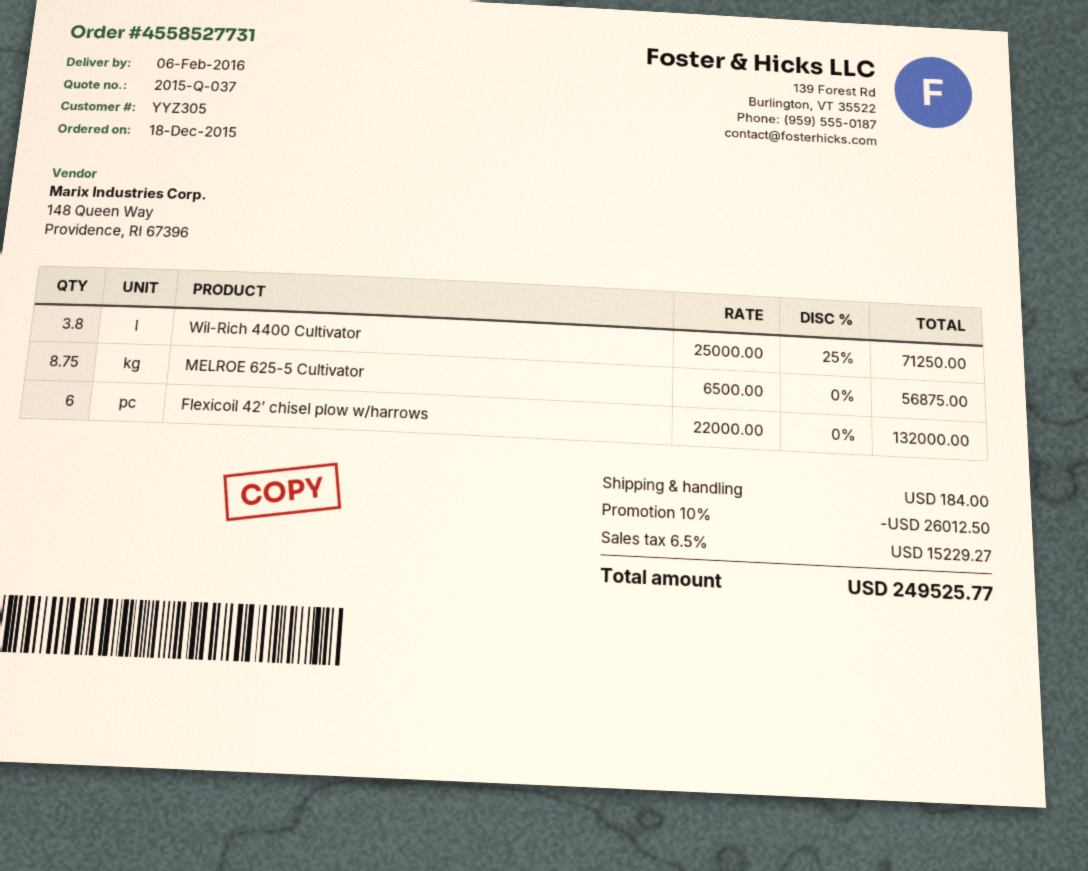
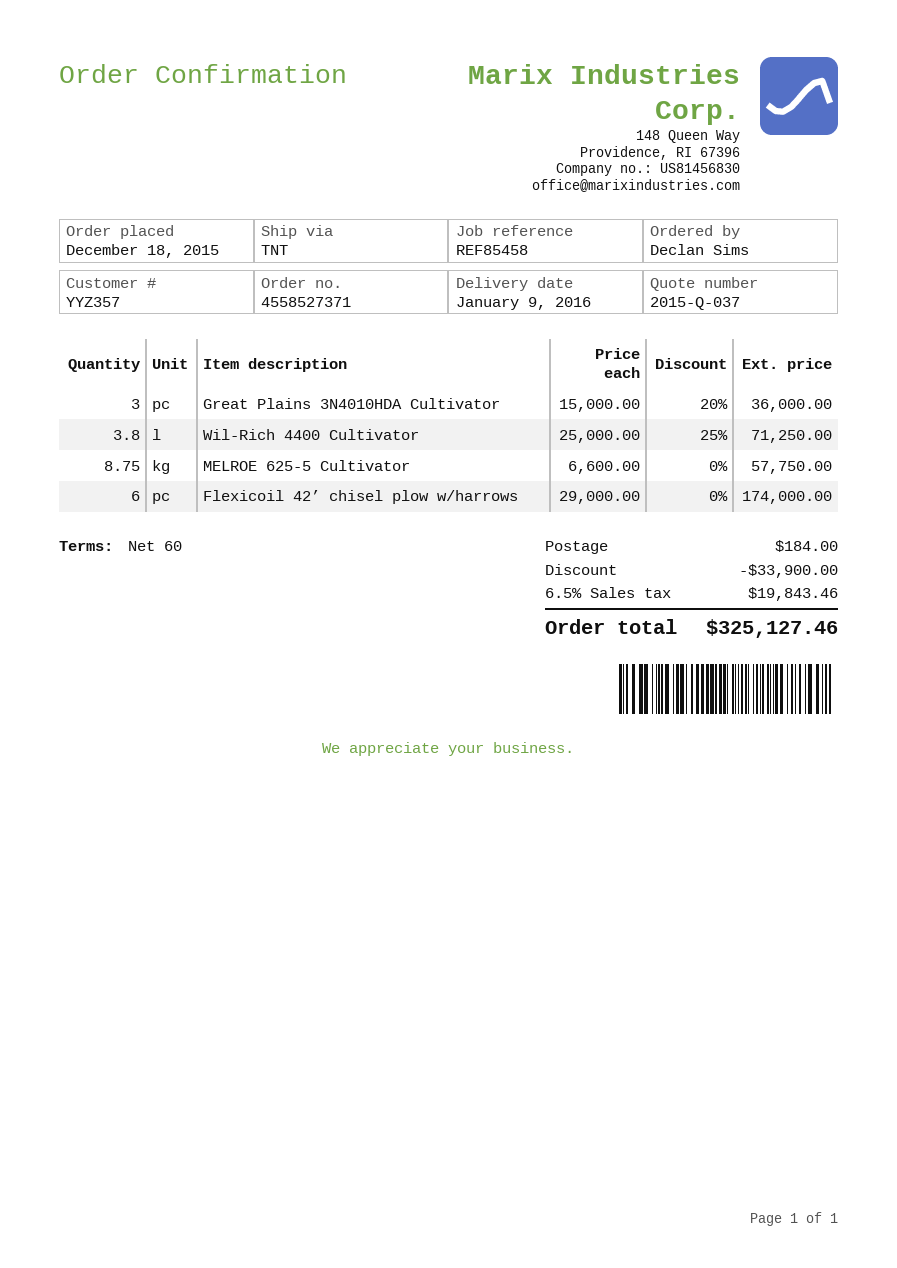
order number: 4558527731 -> 4558527371
delivery date: 2016-02-06 -> 2016-01-09
customer number: YYZ305 -> YYZ357
MELROE 625-5 Cultivator: 8.75 x 6500.00 = 56875.00 -> 8.75 x 6600.00 = 57750.00
Flexicoil 42’ chisel plow w/harrows: 6 x 22000.00 = 132000.00 -> 6 x 29000.00 = 174000.00
Great Plains 3N4010HDA Cultivator: none -> 3 x 15000.00 - 20% = 36000.00
discount: 26012.50 -> 33900.00
tax: 6.5% = 15229.27 -> 6.5% = 19843.46
total: 249525.77 -> 325127.46

